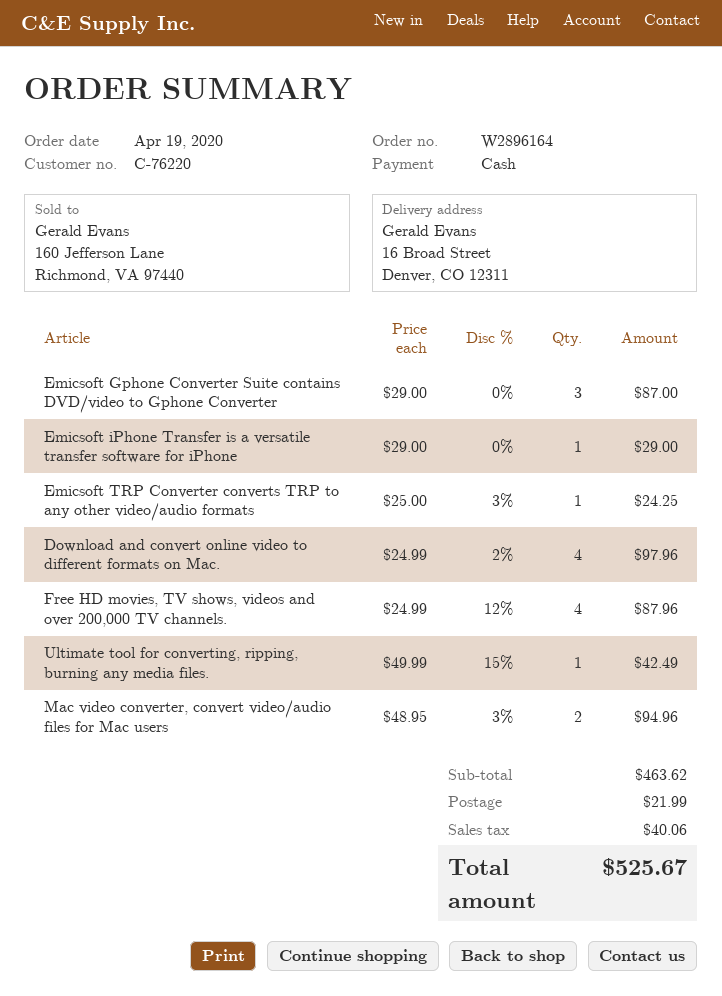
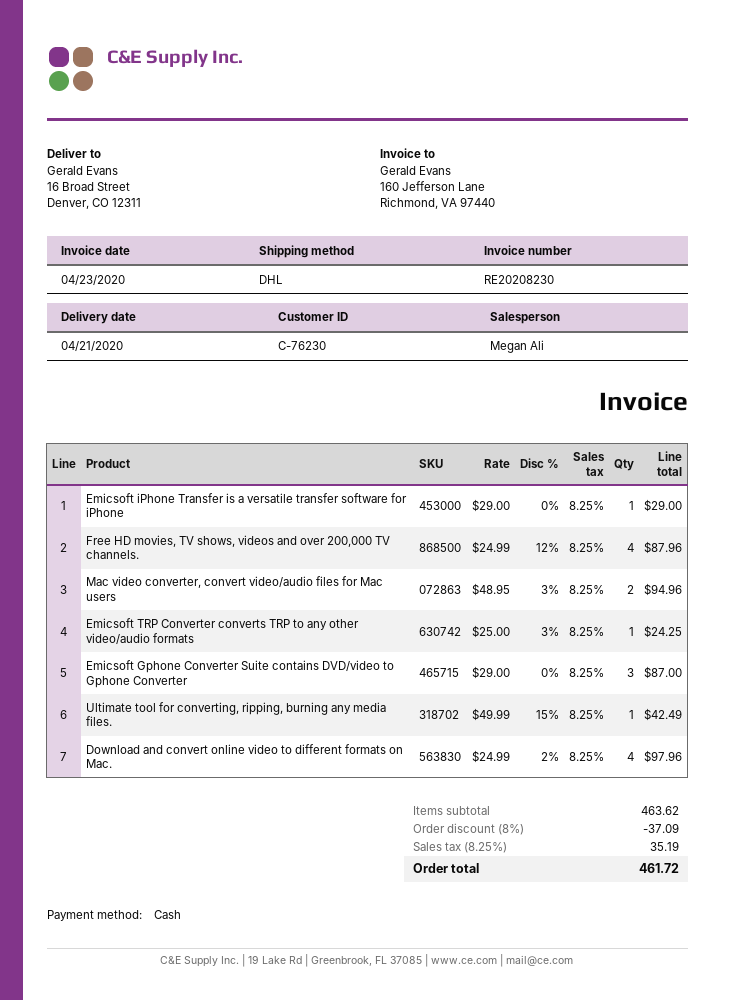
customer number: C-76220 -> C-76230
discount: none -> 8% = 37.09
shipping: 21.99 -> none
tax: 40.06 -> 35.19
total: 525.67 -> 461.72

